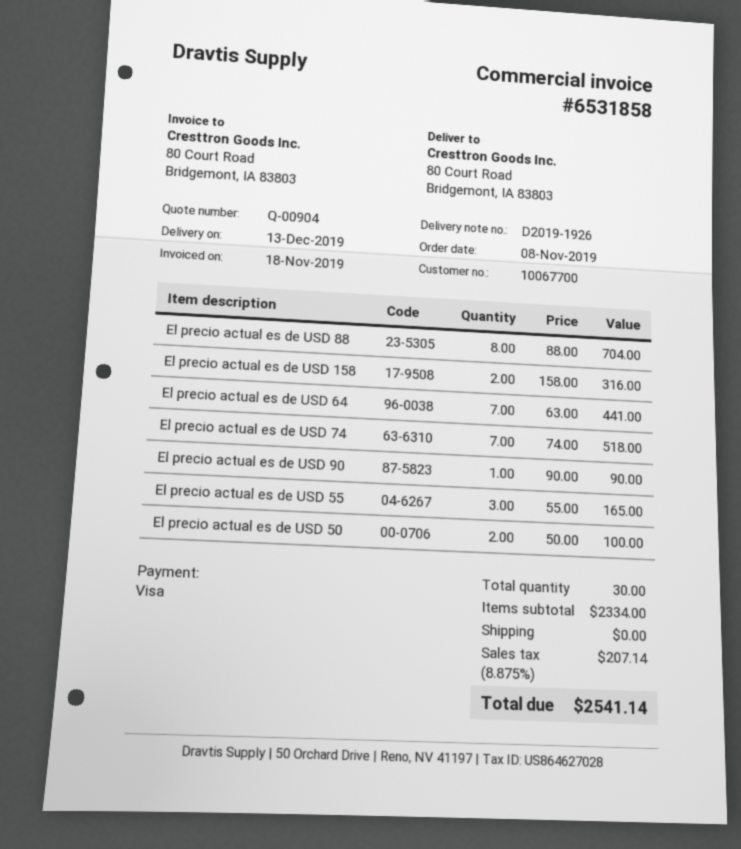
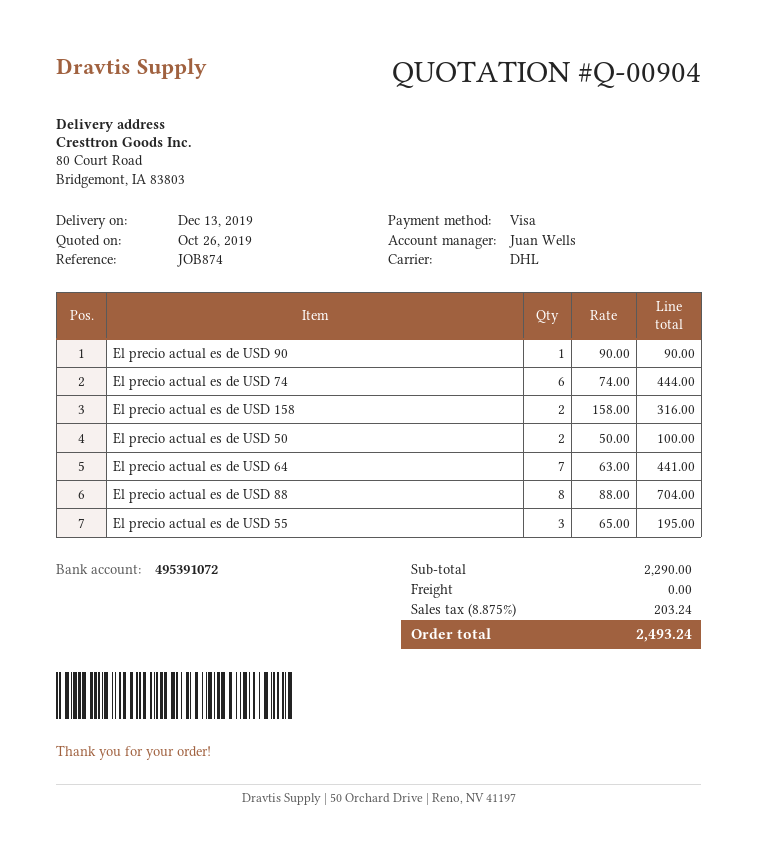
El precio actual es de USD 74: 7 x 74.00 = 518.00 -> 6 x 74.00 = 444.00
El precio actual es de USD 55: 3 x 55.00 = 165.00 -> 3 x 65.00 = 195.00
subtotal: 2334.00 -> 2290.00
tax: 8.875% = 207.14 -> 8.875% = 203.24
total: 2541.14 -> 2493.24

